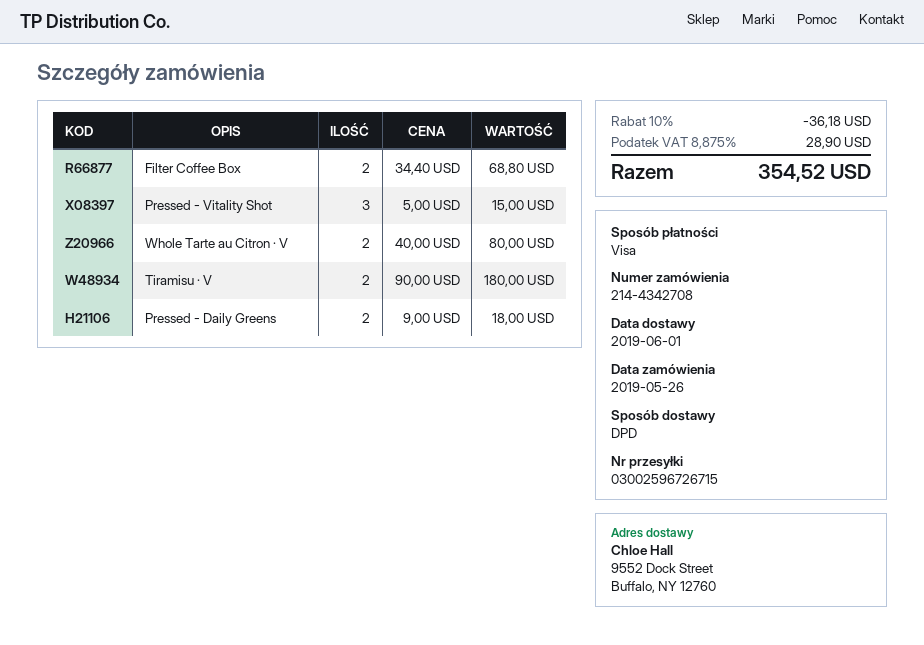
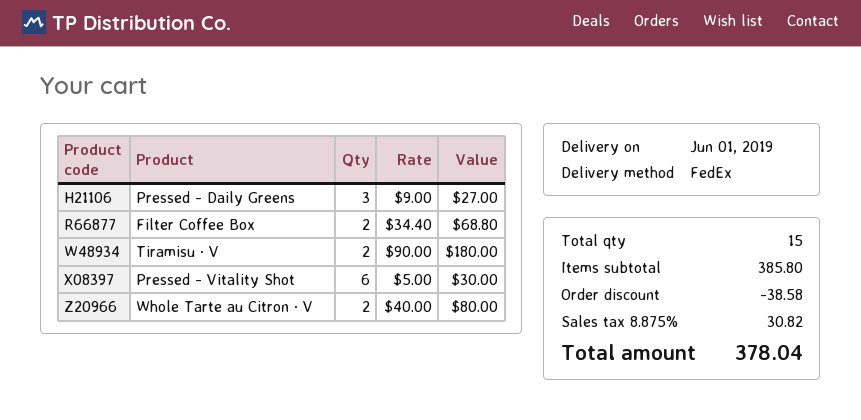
shipping method: DPD -> FedEx
Pressed - Vitality Shot: 3 x 5.00 = 15.00 -> 6 x 5.00 = 30.00
Pressed - Daily Greens: 2 x 9.00 = 18.00 -> 3 x 9.00 = 27.00
discount: 36.18 -> 38.58
tax: 8.875% = 28.90 -> 8.875% = 30.82
total: 354.52 -> 378.04

